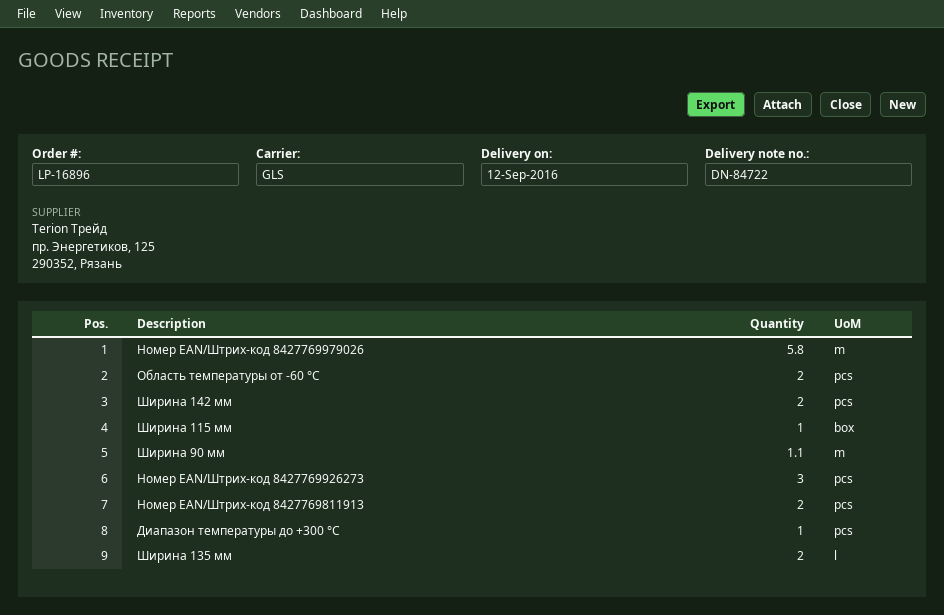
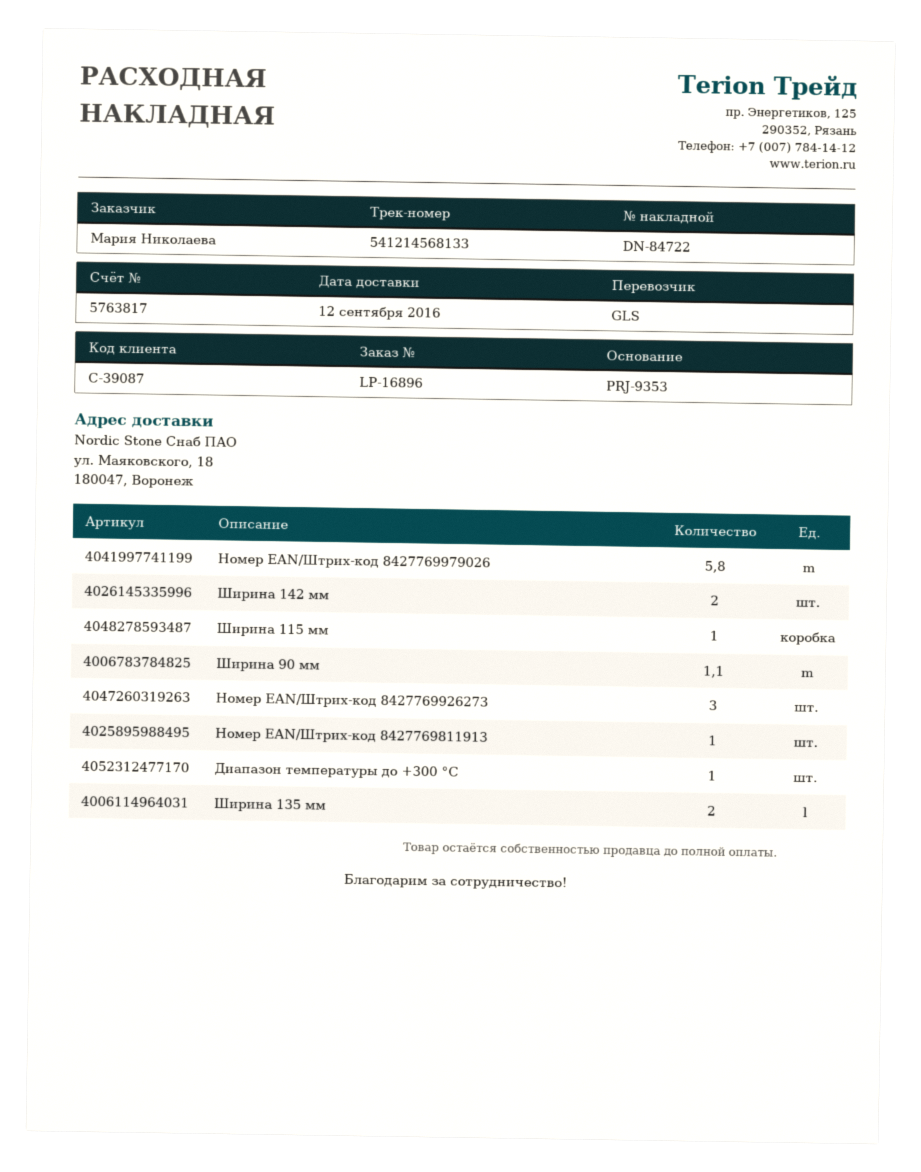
Область температуры от -60 °С: 2 -> none
Номер EAN/Штрих-код 8427769811913: 2 -> 1

